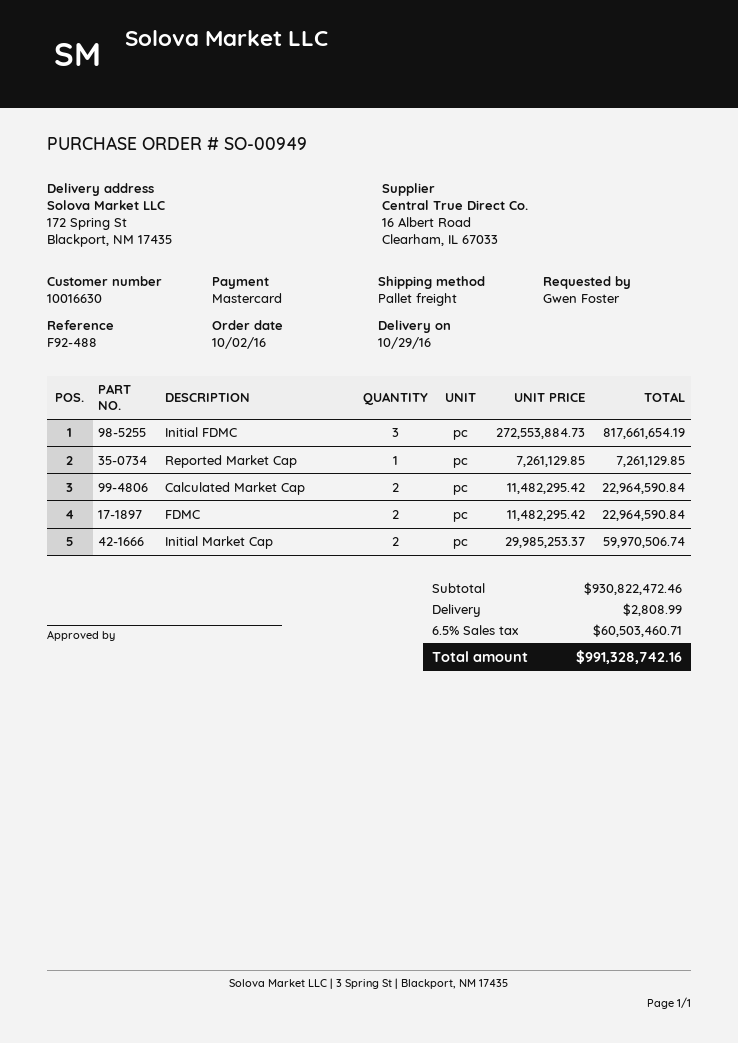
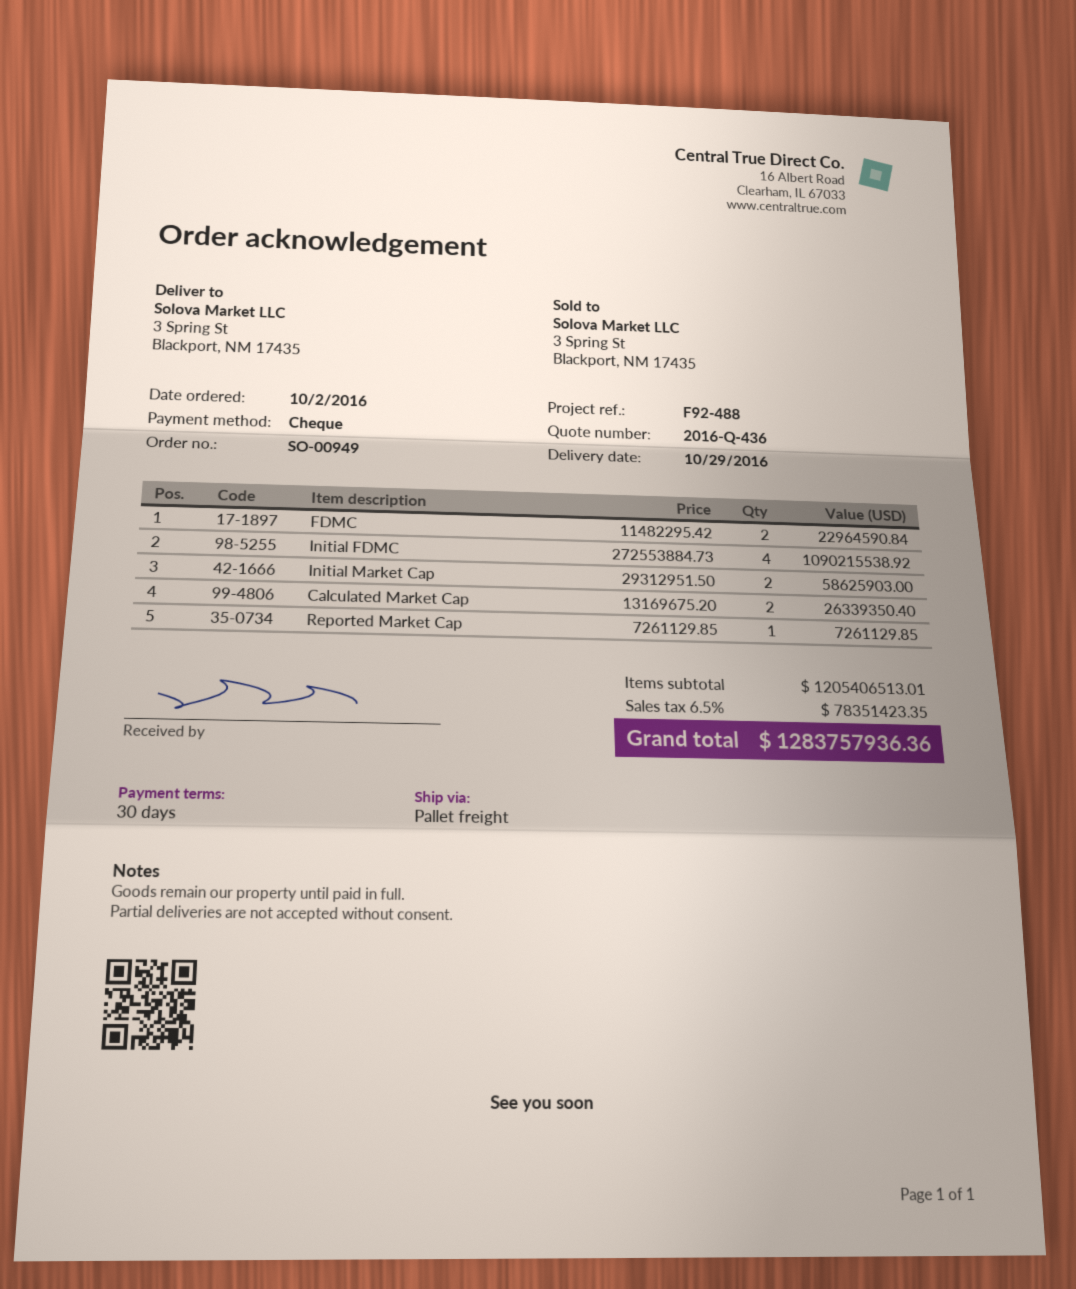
payment method: Mastercard -> cheque
ship to: 172 Spring St, Blackport, NM 17435 -> 3 Spring St, Blackport, NM 17435
Initial FDMC: 3 x 272553884.73 = 817661654.19 -> 4 x 272553884.73 = 1090215538.92
Calculated Market Cap: 2 x 11482295.42 = 22964590.84 -> 2 x 13169675.20 = 26339350.40
Initial Market Cap: 2 x 29985253.37 = 59970506.74 -> 2 x 29312951.50 = 58625903.00
subtotal: 930822472.46 -> 1205406513.01
shipping: 2808.99 -> none
tax: 6.5% = 60503460.71 -> 6.5% = 78351423.35
total: 991328742.16 -> 1283757936.36

